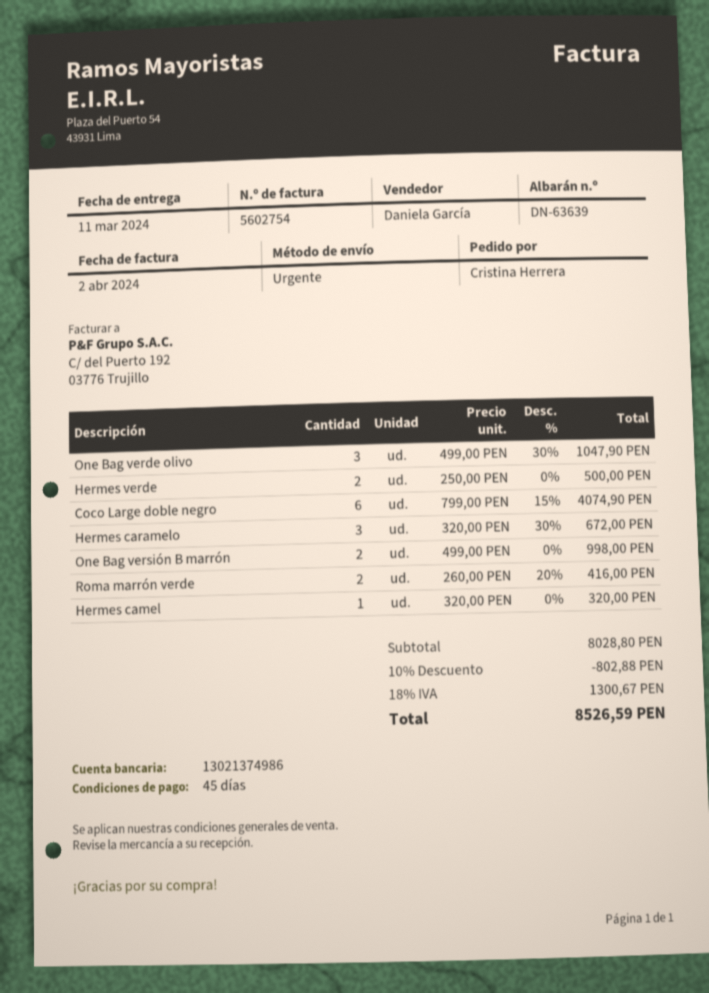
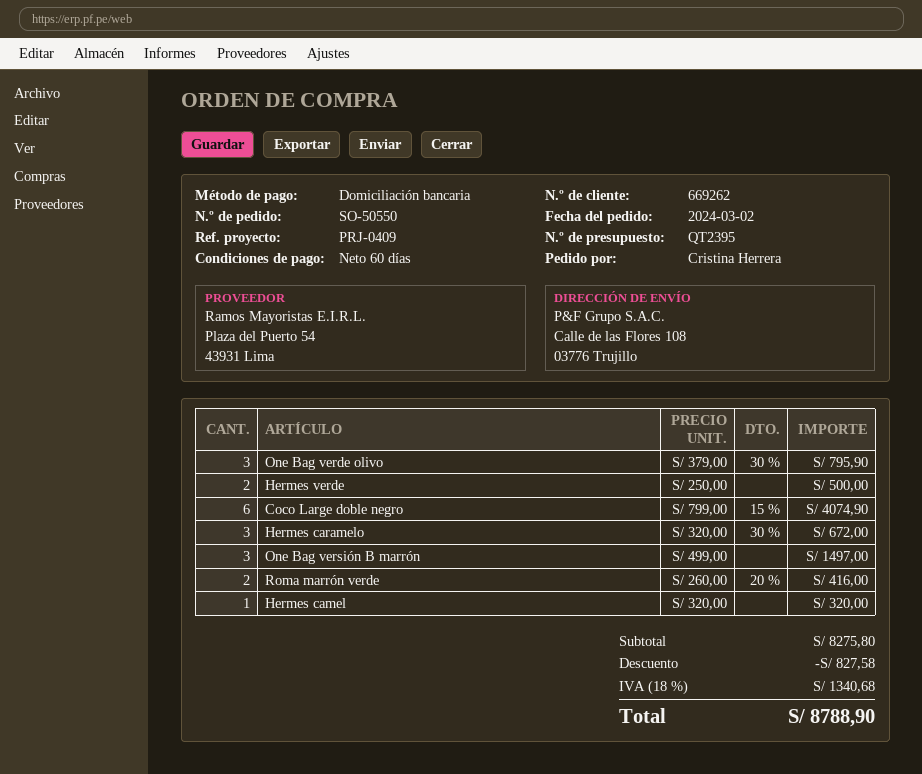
payment terms: 45 days -> 60 days
One Bag verde olivo: 3 x 499.00 - 30% = 1047.90 -> 3 x 379.00 - 30% = 795.90
One Bag versión B marrón: 2 x 499.00 = 998.00 -> 3 x 499.00 = 1497.00
subtotal: 8028.80 -> 8275.80
discount: 802.88 -> 827.58
tax: 18% = 1300.67 -> 18% = 1340.68
total: 8526.59 -> 8788.90

